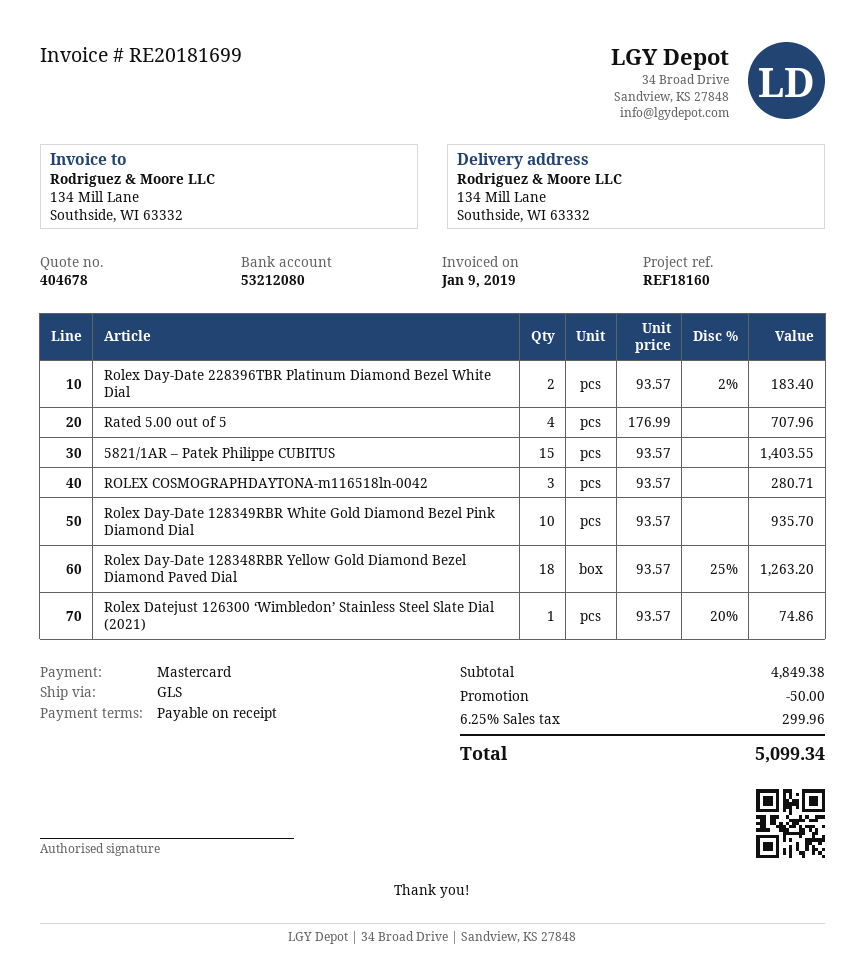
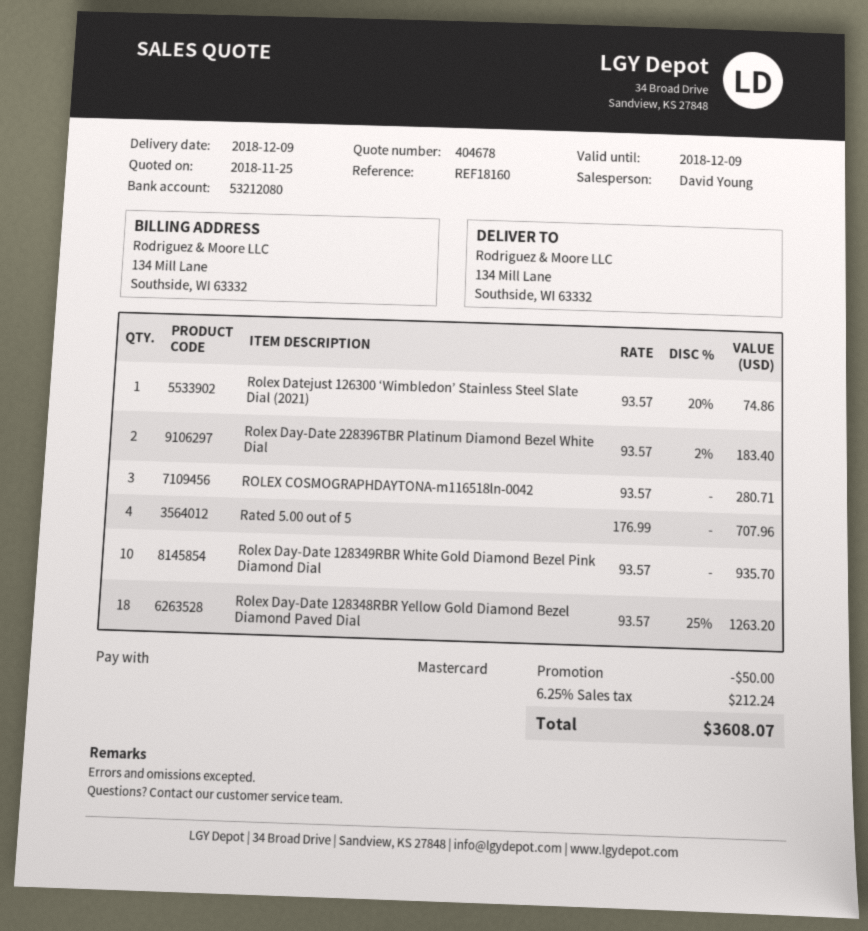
5821/1AR – Patek Philippe CUBITUS: 15 x 93.57 = 1403.55 -> none
tax: 6.25% = 299.96 -> 6.25% = 212.24
total: 5099.34 -> 3608.07

